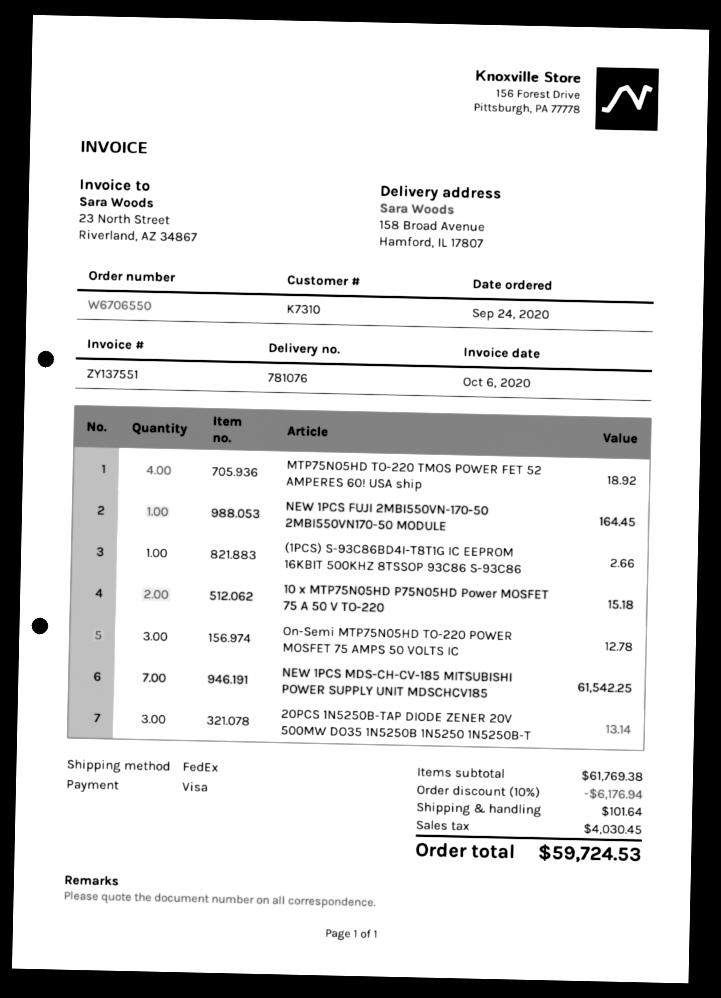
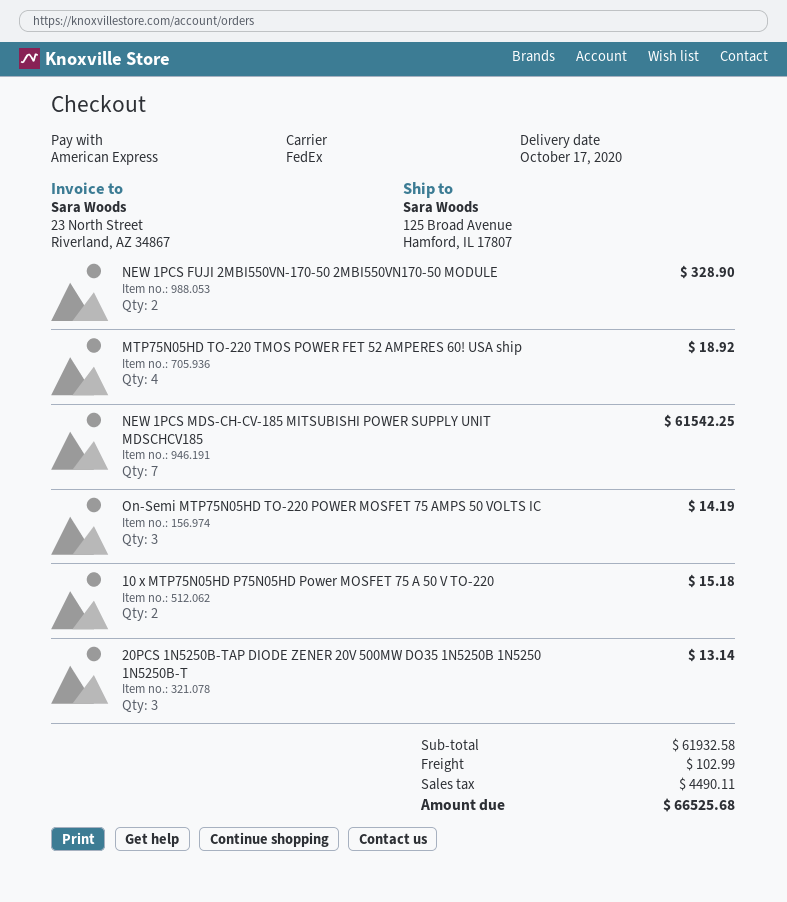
payment method: Visa -> American Express
ship to: 158 Broad Avenue, Hamford, IL 17807 -> 125 Broad Avenue, Hamford, IL 17807
NEW 1PCS FUJI 2MBI550VN-170-50 2MBI550VN170-50 MODULE: 1 for 164.45 -> 2 for 328.90
(1PCS) S-93C86BD4I-T8T1G IC EEPROM 16KBIT 500KHZ 8TSSOP 93C86 S-93C86: 1 for 2.66 -> none
On-Semi MTP75N05HD TO-220 POWER MOSFET 75 AMPS 50 VOLTS IC: 3 for 12.78 -> 3 for 14.19
subtotal: 61769.38 -> 61932.58
discount: 10% = 6176.94 -> none
shipping: 101.64 -> 102.99
tax: 4030.45 -> 4490.11
total: 59724.53 -> 66525.68

